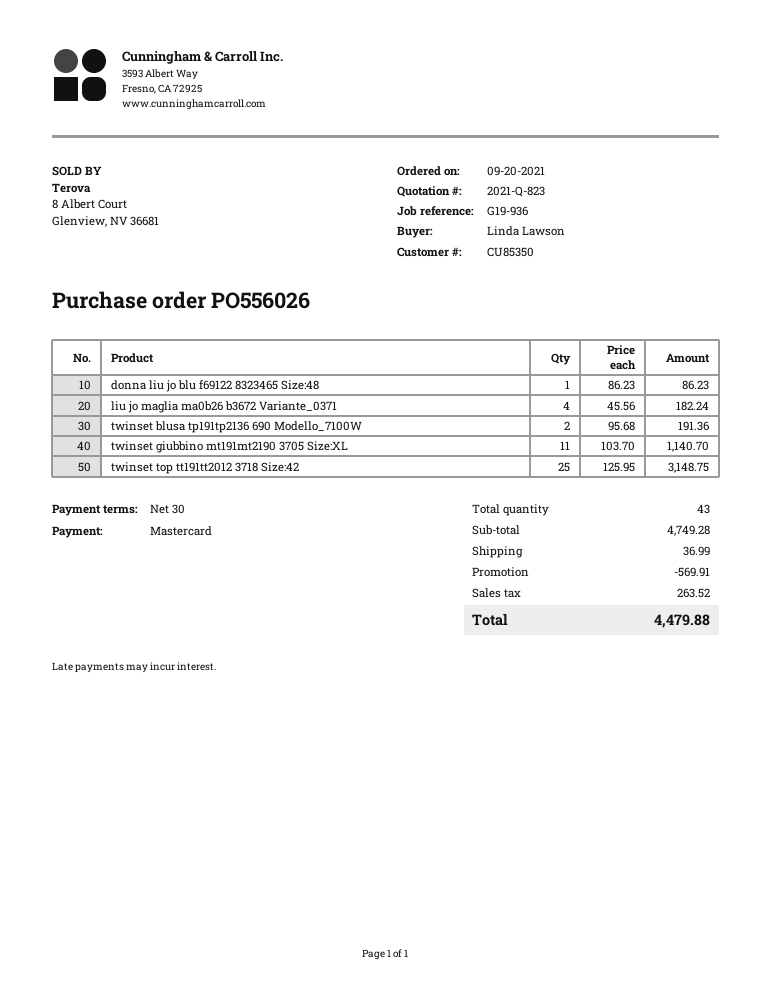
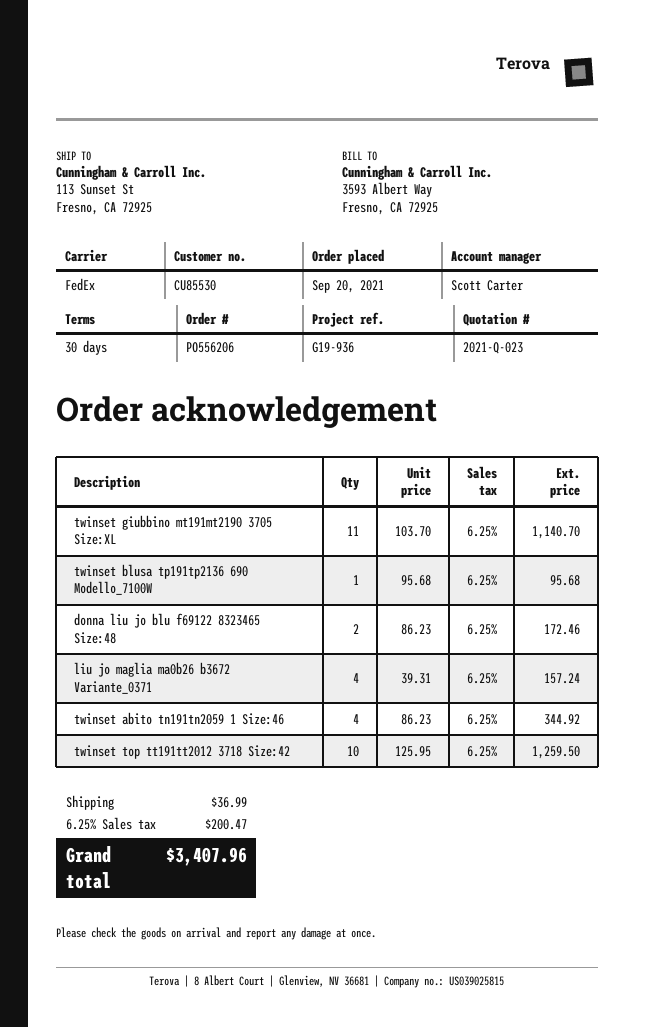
quote number: 2021-Q-823 -> 2021-Q-023
order number: PO556026 -> PO556206
customer number: CU85350 -> CU85530
donna liu jo blu f69122 8323465 Size:48: 1 x 86.23 = 86.23 -> 2 x 86.23 = 172.46
liu jo maglia ma0b26 b3672 Variante_0371: 4 x 45.56 = 182.24 -> 4 x 39.31 = 157.24
twinset blusa tp191tp2136 690 Modello_7100W: 2 x 95.68 = 191.36 -> 1 x 95.68 = 95.68
twinset top tt191tt2012 3718 Size:42: 25 x 125.95 = 3148.75 -> 10 x 125.95 = 1259.50
twinset abito tn191tn2059 1 Size:46: none -> 4 x 86.23 = 344.92
discount: 569.91 -> none
tax: 263.52 -> 200.47
total: 4479.88 -> 3407.96

